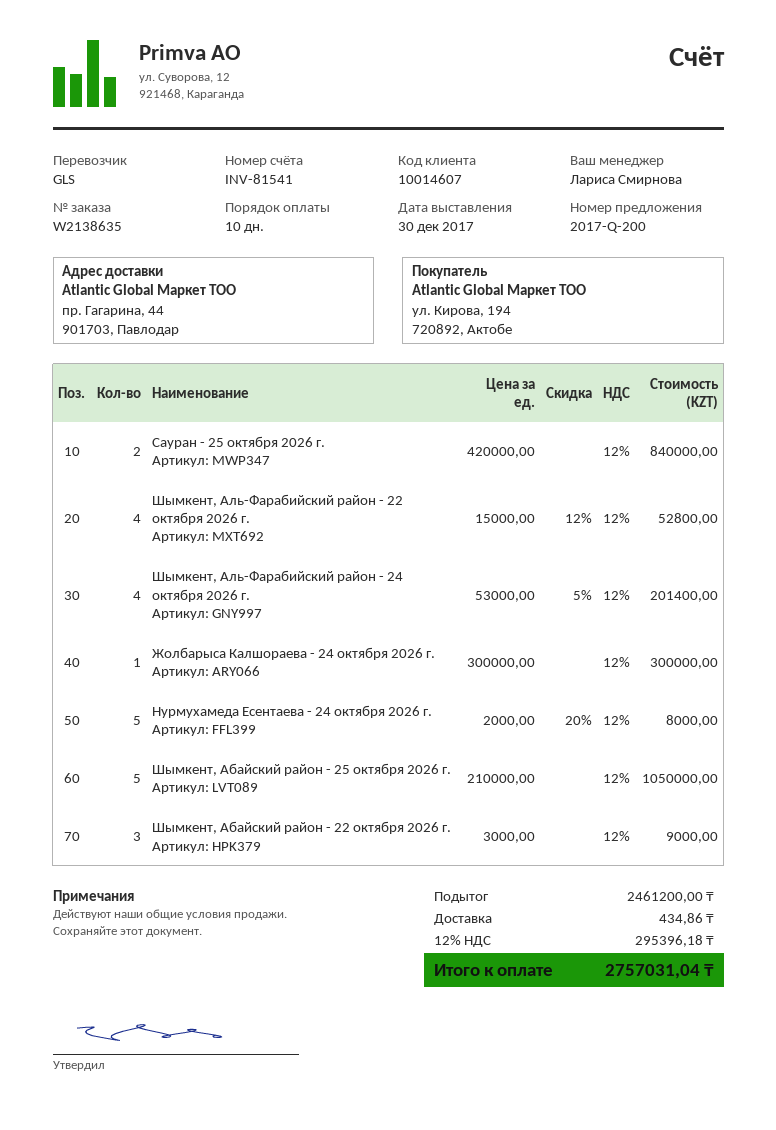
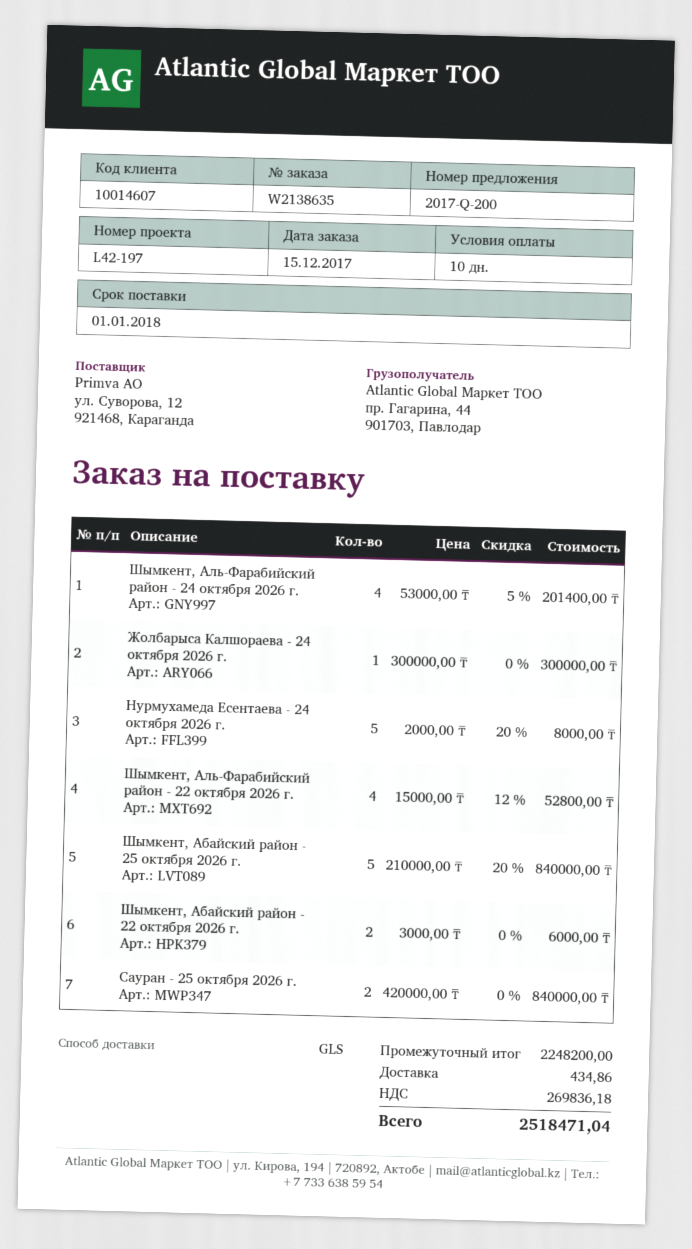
Шымкент, Абайский район - 25 октября 2026 г.: 5 x 210000.00 = 1050000.00 -> 5 x 210000.00 - 20% = 840000.00
Шымкент, Абайский район - 22 октября 2026 г.: 3 x 3000.00 = 9000.00 -> 2 x 3000.00 = 6000.00
subtotal: 2461200.00 -> 2248200.00
tax: 295396.18 -> 269836.18
total: 2757031.04 -> 2518471.04

